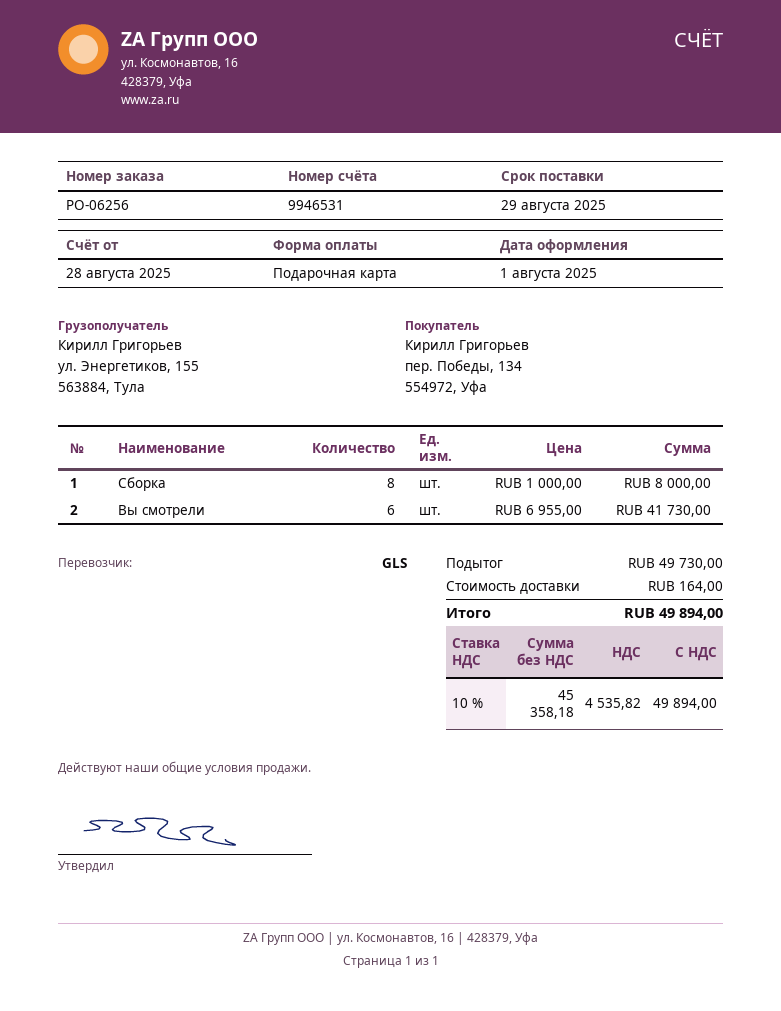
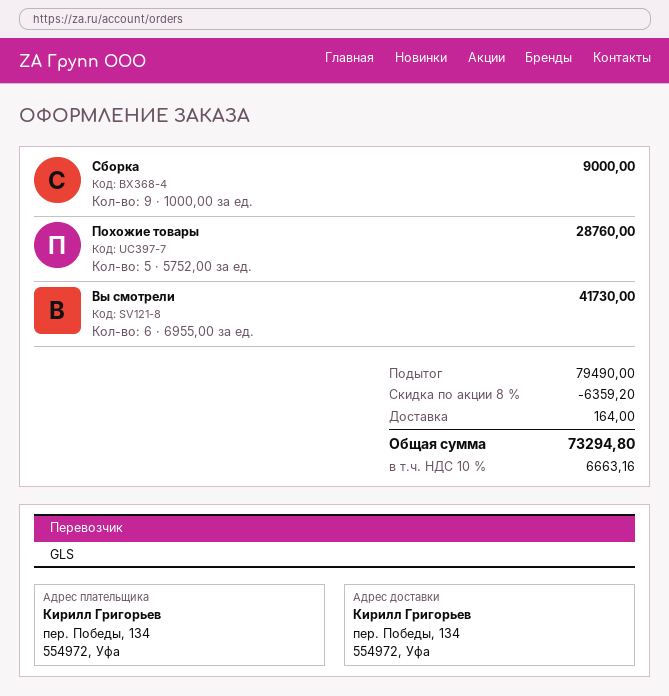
ship to: ул. Энергетиков, 155, 563884, Тула -> пер. Победы, 134, 554972, Уфа
Сборка: 8 x 1000.00 = 8000.00 -> 9 x 1000.00 = 9000.00
Похожие товары: none -> 5 x 5752.00 = 28760.00
subtotal: 49730.00 -> 79490.00
discount: none -> 8% = 6359.20
tax: 10% = 4535.82 -> 10% = 6663.16
total: 49894.00 -> 73294.80

